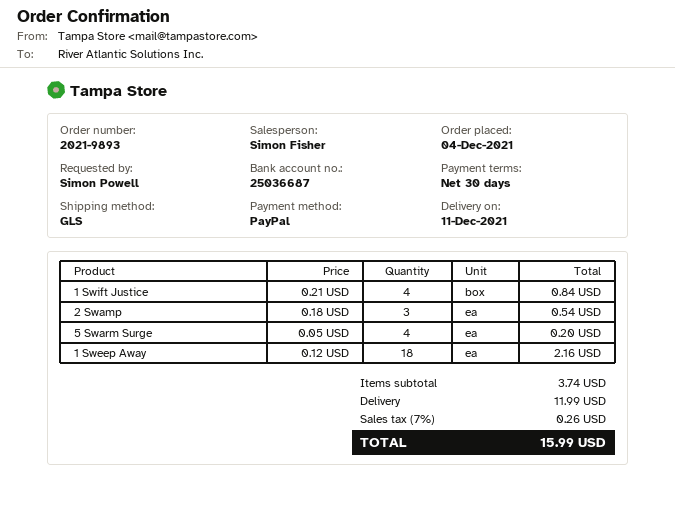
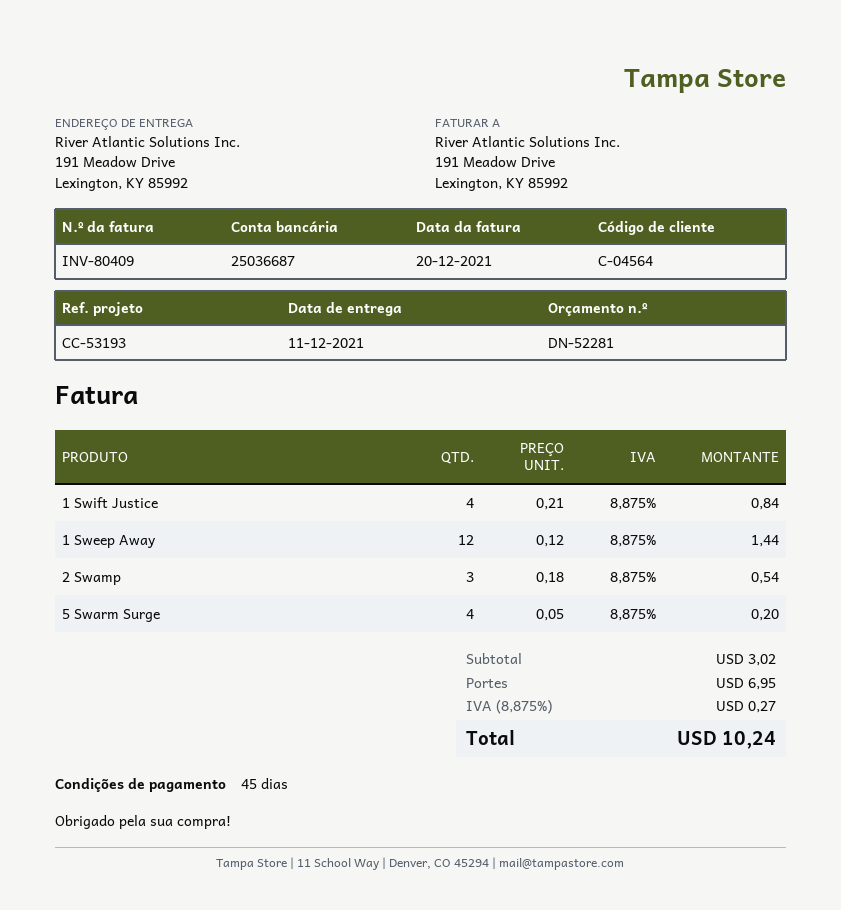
payment terms: 30 days -> 45 days
1 Sweep Away: 18 x 0.12 = 2.16 -> 12 x 0.12 = 1.44
subtotal: 3.74 -> 3.02
shipping: 11.99 -> 6.95
tax: 7% = 0.26 -> 8.875% = 0.27
total: 15.99 -> 10.24

